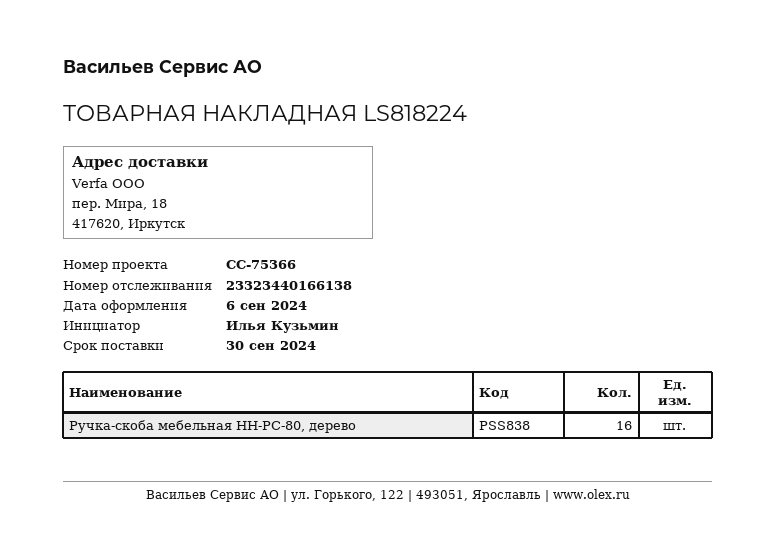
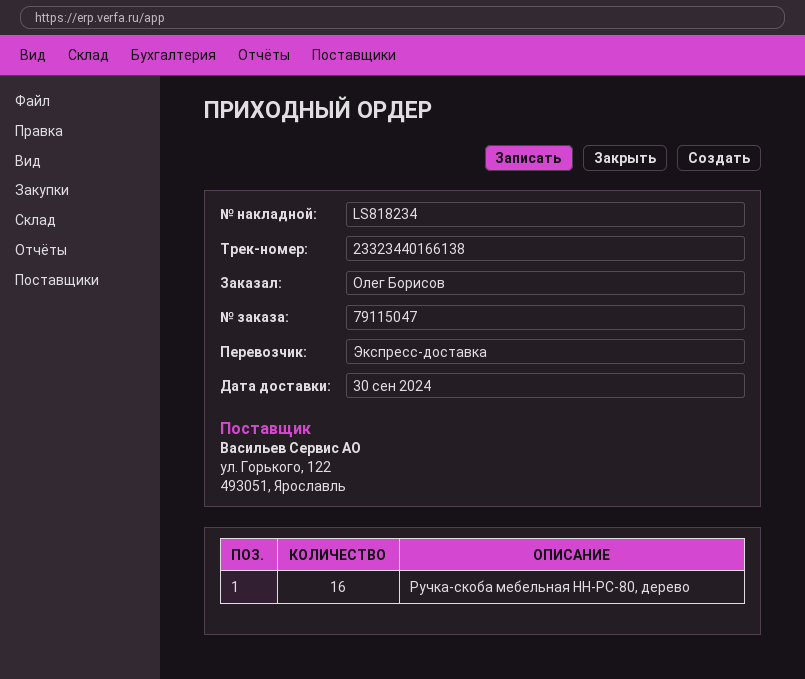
delivery note number: LS818224 -> LS818234
ordered by: Илья Кузьмин -> Олег Борисов

